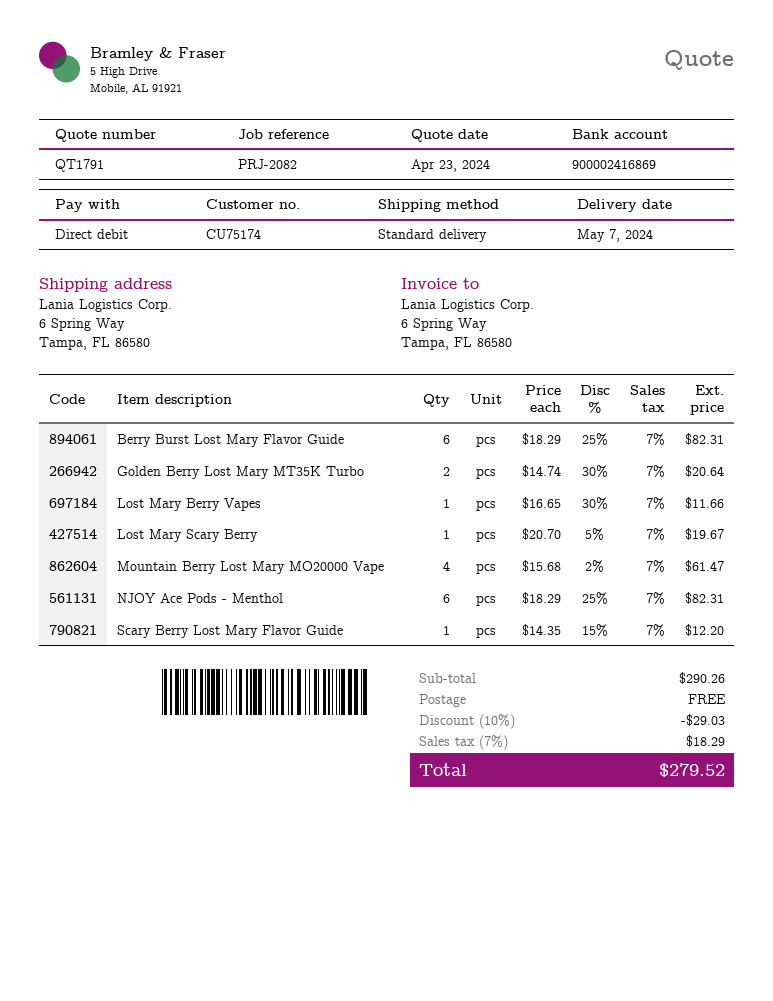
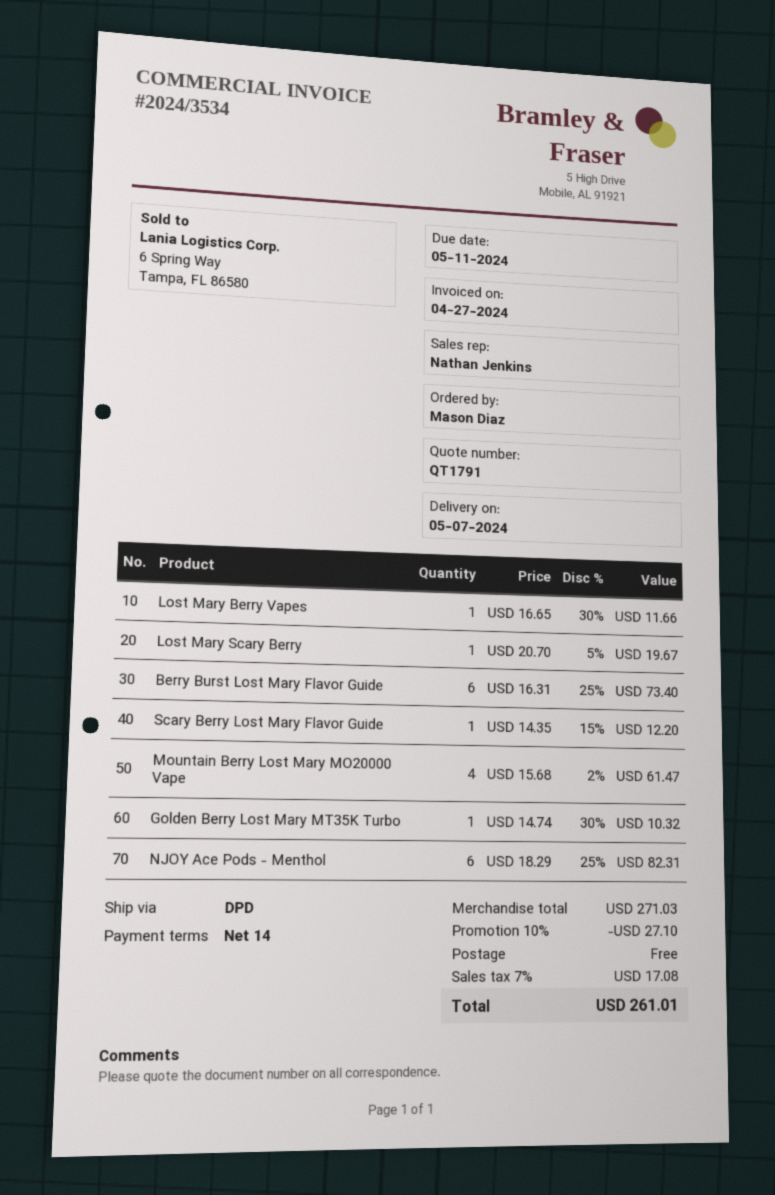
shipping method: standard -> DPD
Berry Burst Lost Mary Flavor Guide: 6 x 18.29 - 25% = 82.31 -> 6 x 16.31 - 25% = 73.40
Golden Berry Lost Mary MT35K Turbo: 2 x 14.74 - 30% = 20.64 -> 1 x 14.74 - 30% = 10.32
subtotal: 290.26 -> 271.03
discount: 10% = 29.03 -> 10% = 27.10
tax: 7% = 18.29 -> 7% = 17.08
total: 279.52 -> 261.01

